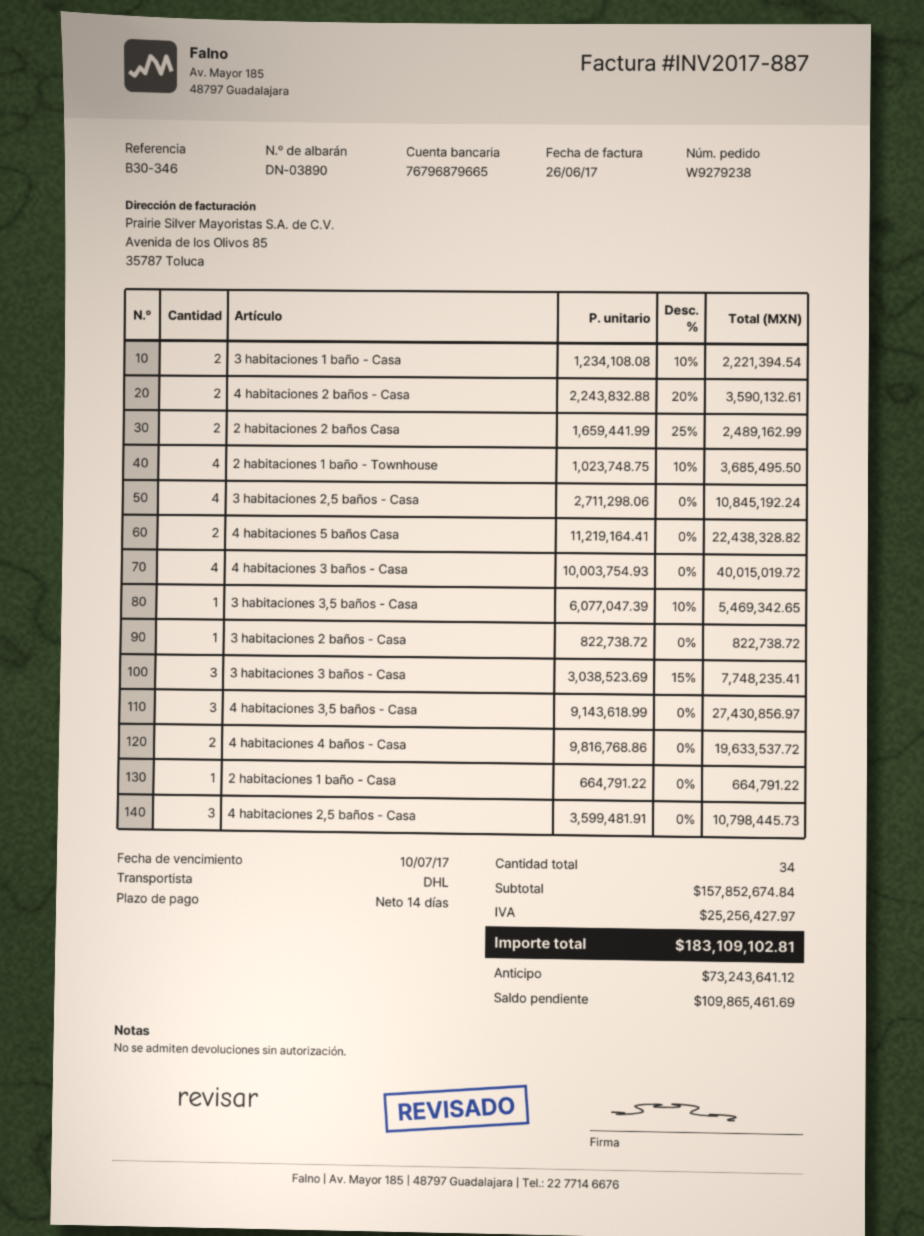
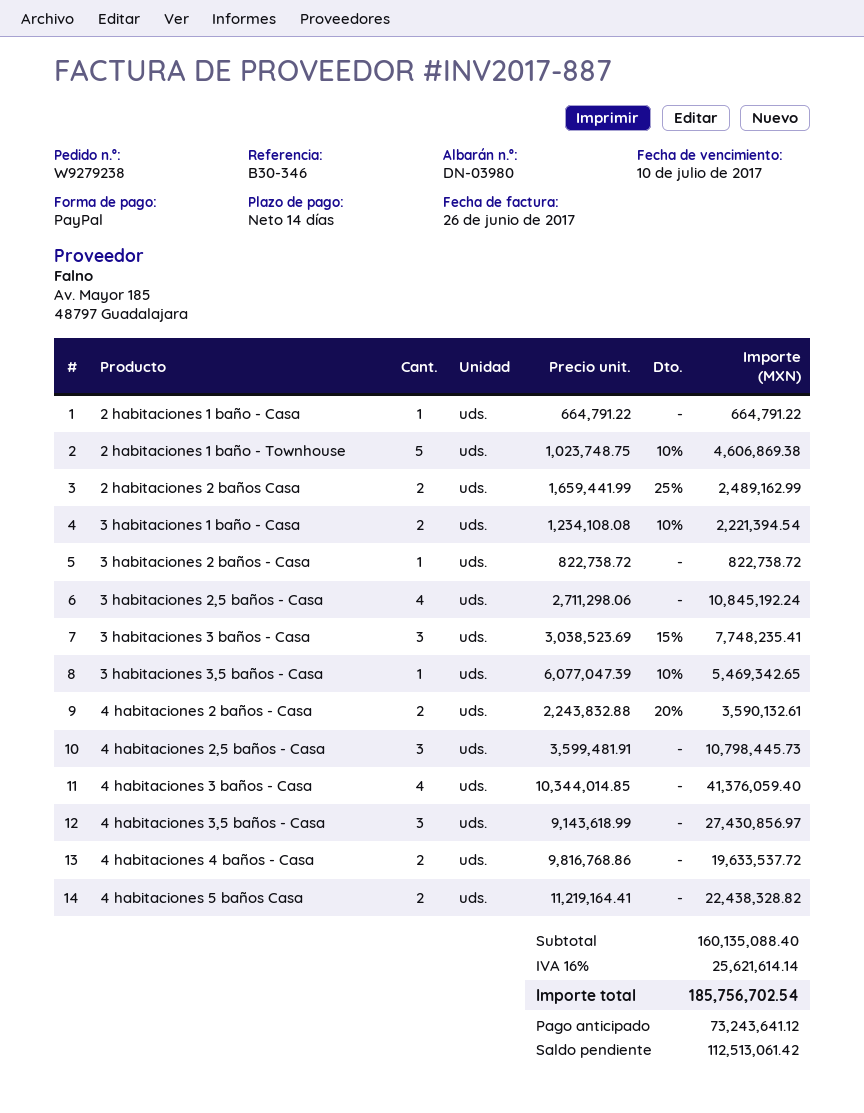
delivery note number: DN-03890 -> DN-03980
2 habitaciones 1 baño - Townhouse: 4 x 1023748.75 - 10% = 3685495.50 -> 5 x 1023748.75 - 10% = 4606869.38
4 habitaciones 3 baños - Casa: 4 x 10003754.93 = 40015019.72 -> 4 x 10344014.85 = 41376059.40
subtotal: 157852674.84 -> 160135088.40
tax: 25256427.97 -> 25621614.14
total: 183109102.81 -> 185756702.54
balance: 109865461.69 -> 112513061.42

